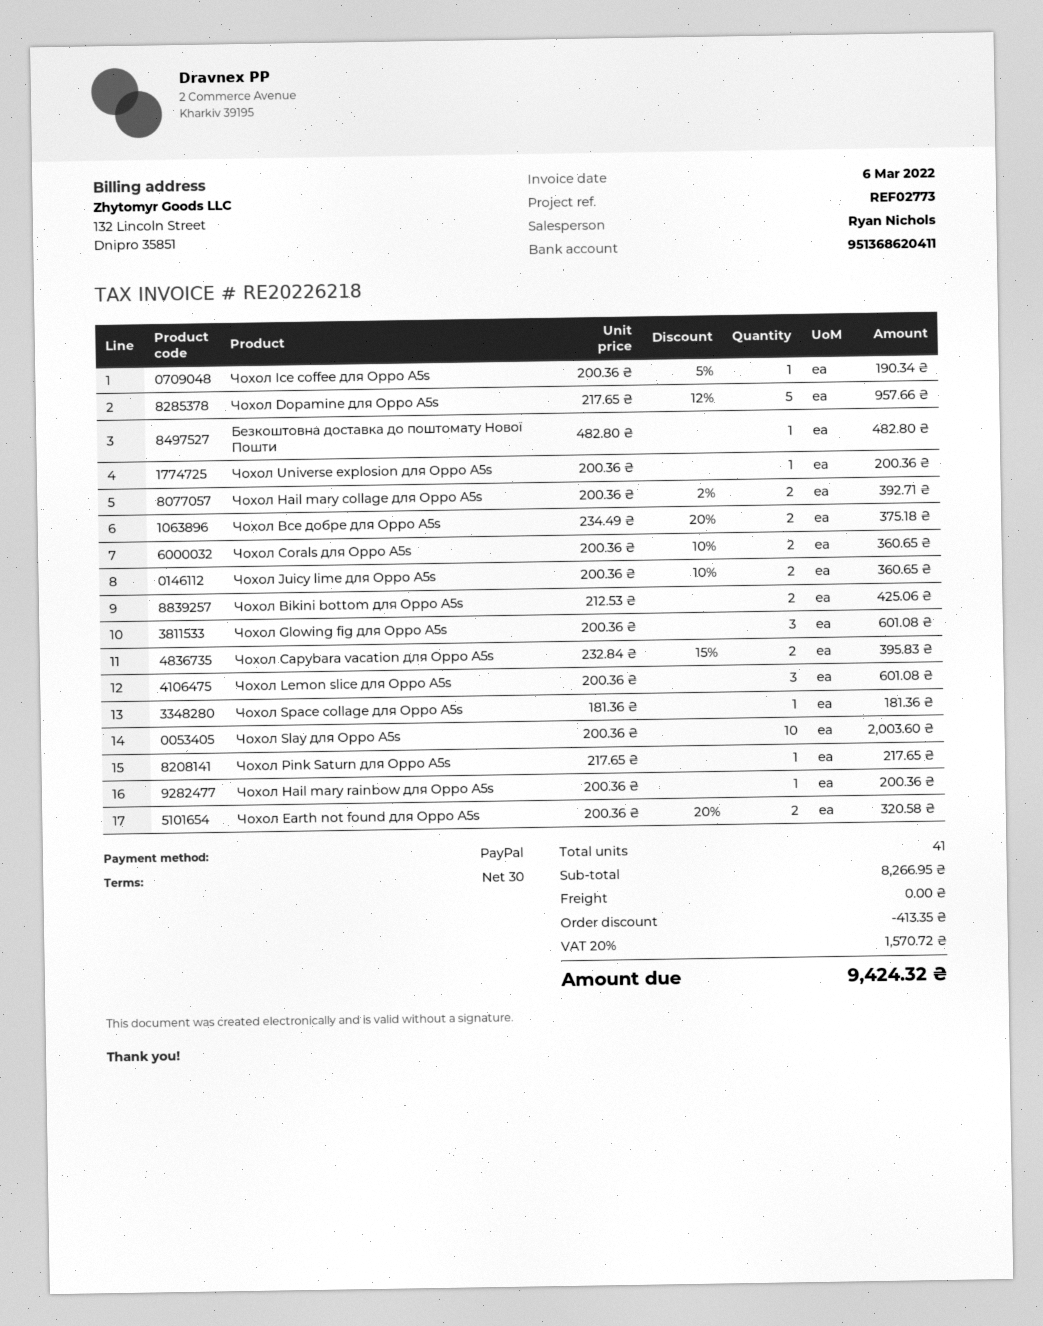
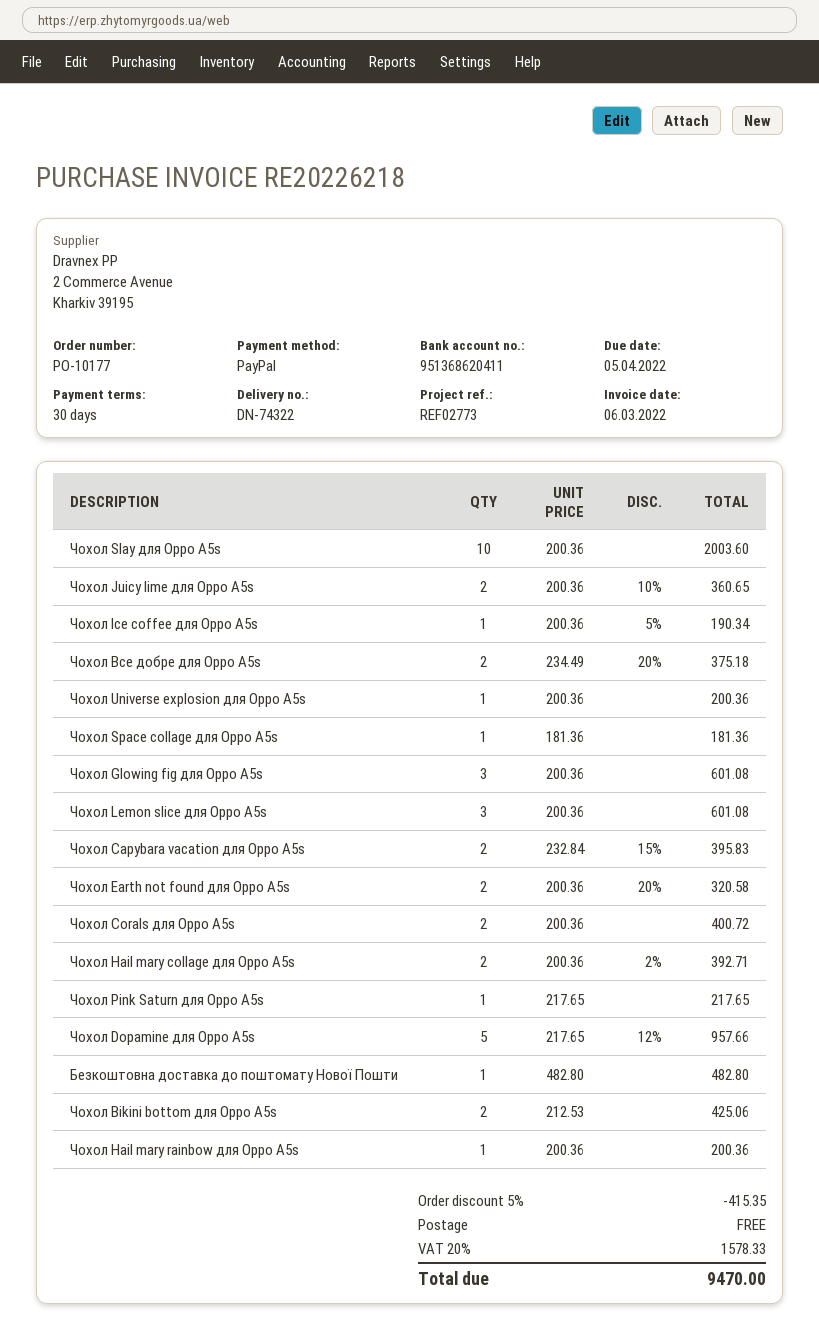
Чохол Corals для Oppo A5s: 2 x 200.36 - 10% = 360.65 -> 2 x 200.36 = 400.72
discount: 413.35 -> 415.35
tax: 20% = 1570.72 -> 20% = 1578.33
total: 9424.32 -> 9470.00

